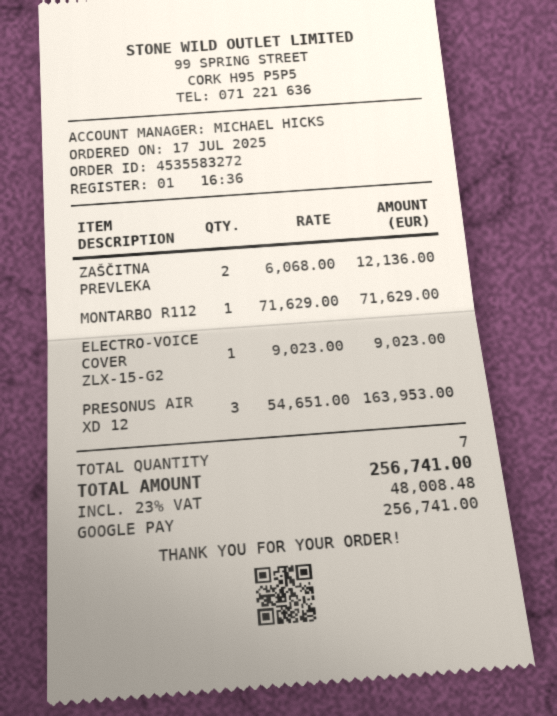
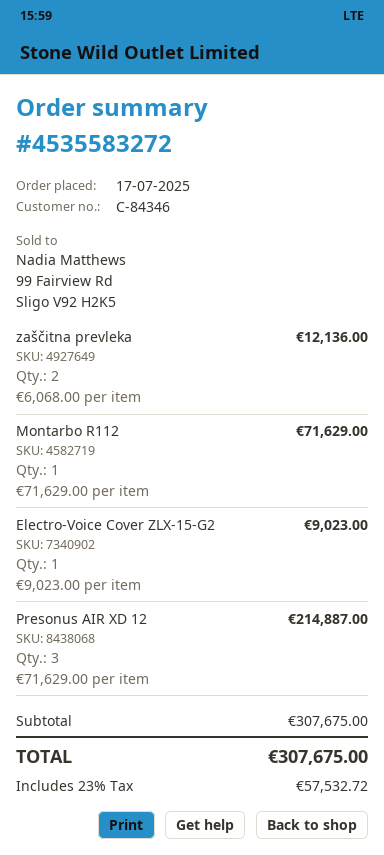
PRESONUS AIR XD 12: 3 x 54651.00 = 163953.00 -> 3 x 71629.00 = 214887.00
tax: 23% = 48008.48 -> 23% = 57532.72
total: 256741.00 -> 307675.00

